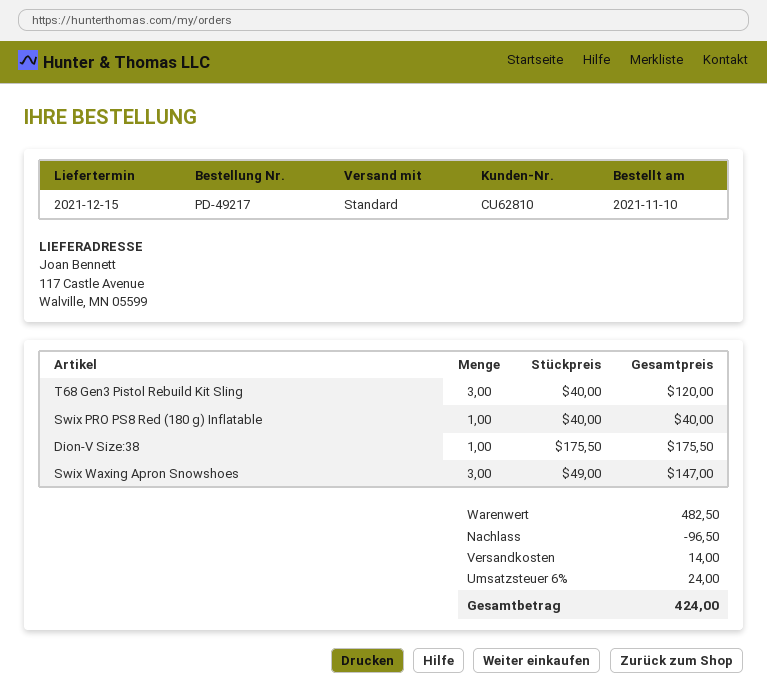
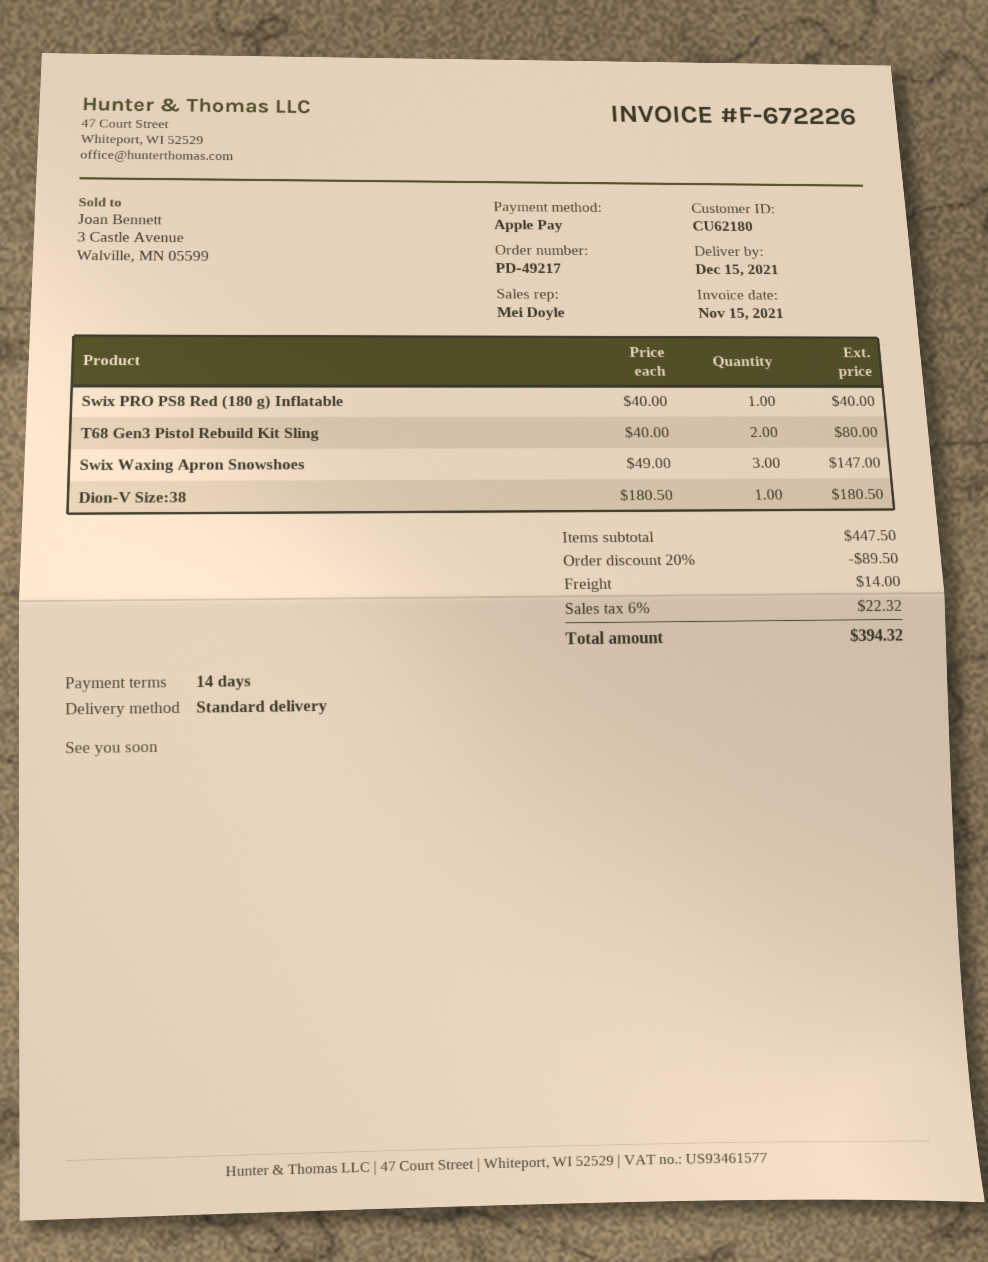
customer number: CU62810 -> CU62180
T68 Gen3 Pistol Rebuild Kit Sling: 3 x 40.00 = 120.00 -> 2 x 40.00 = 80.00
Dion-V Size:38: 1 x 175.50 = 175.50 -> 1 x 180.50 = 180.50
subtotal: 482.50 -> 447.50
discount: 96.50 -> 89.50
tax: 6% = 24.00 -> 6% = 22.32
total: 424.00 -> 394.32

